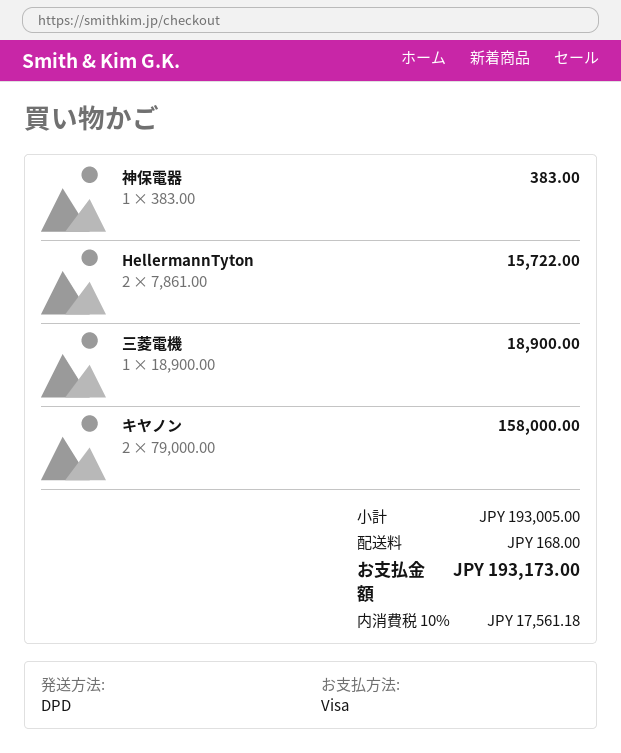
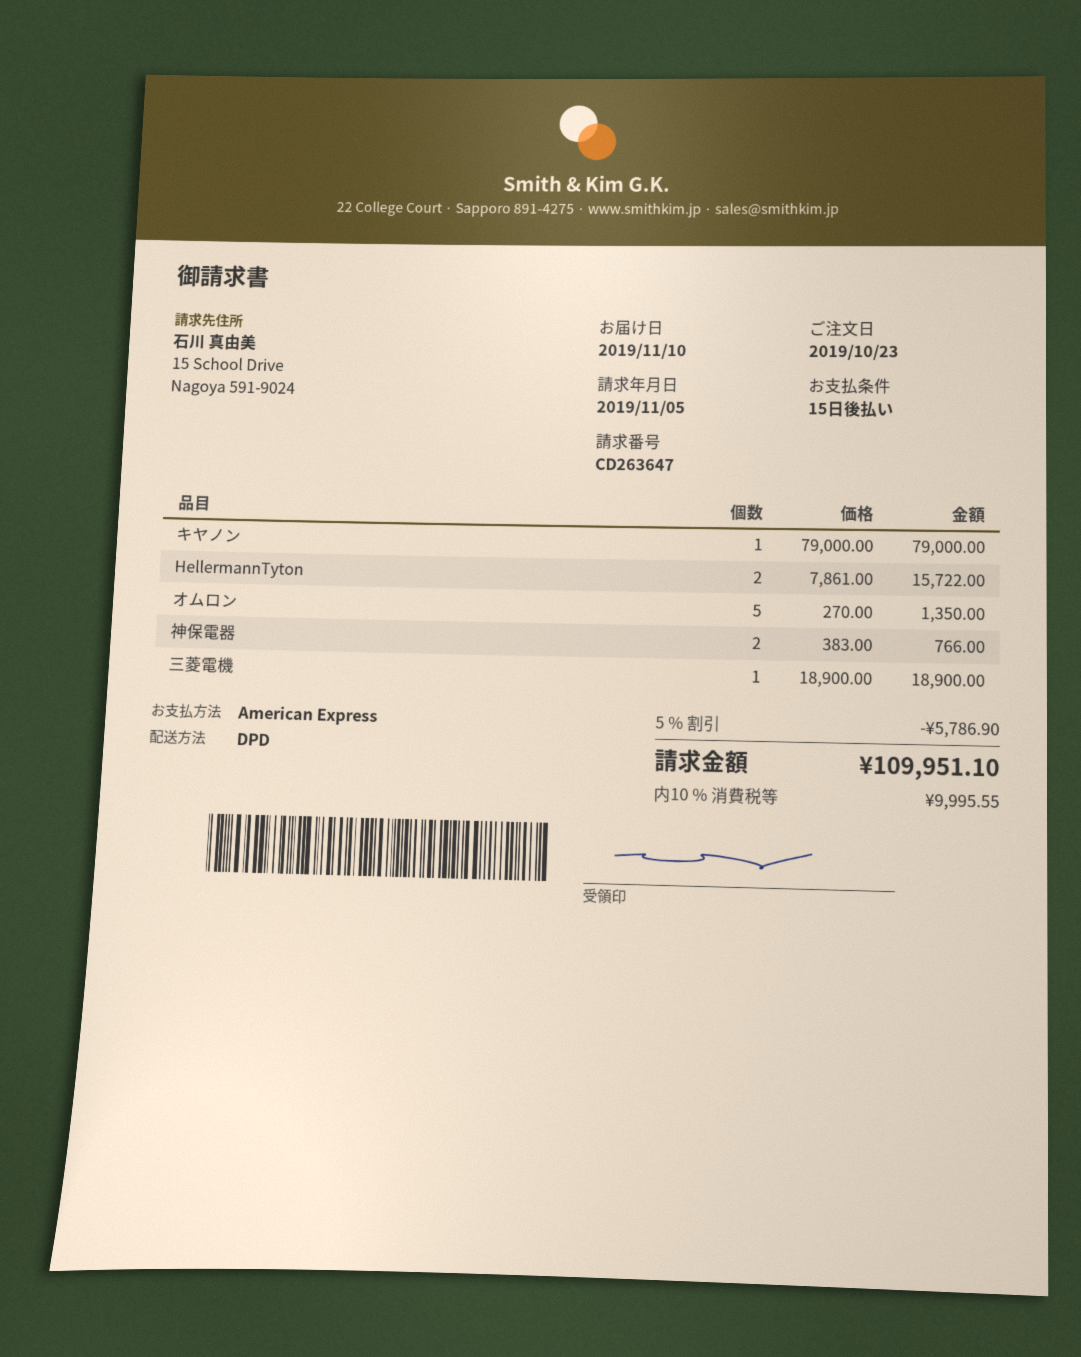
payment method: Visa -> American Express
神保電器: 1 x 383.00 = 383.00 -> 2 x 383.00 = 766.00
キヤノン: 2 x 79000.00 = 158000.00 -> 1 x 79000.00 = 79000.00
オムロン: none -> 5 x 270.00 = 1350.00
discount: none -> 5% = 5786.90
shipping: 168.00 -> none
tax: 10% = 17561.18 -> 10% = 9995.55
total: 193173.00 -> 109951.10

